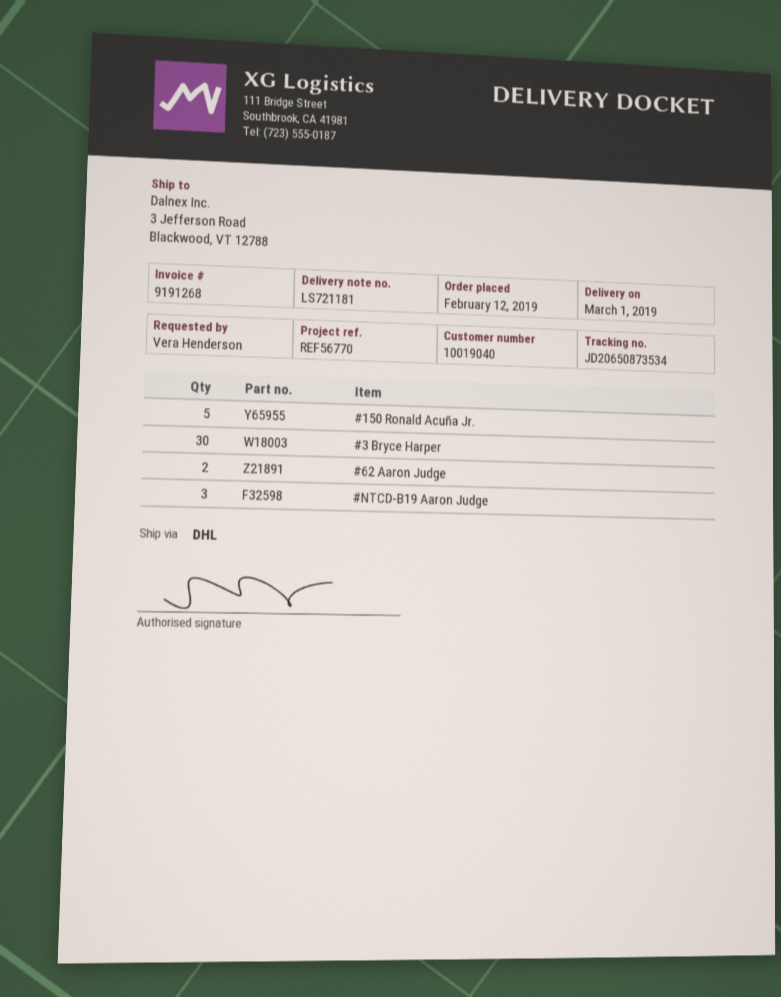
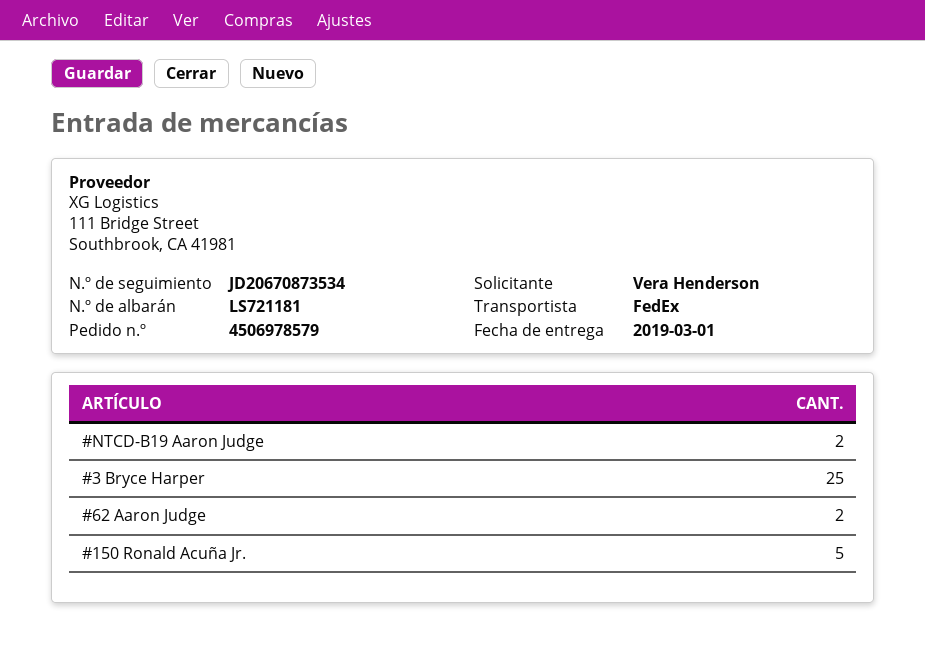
shipping method: DHL -> FedEx
tracking number: JD20650873534 -> JD20670873534
#3 Bryce Harper: 30 -> 25
#NTCD-B19 Aaron Judge: 3 -> 2

